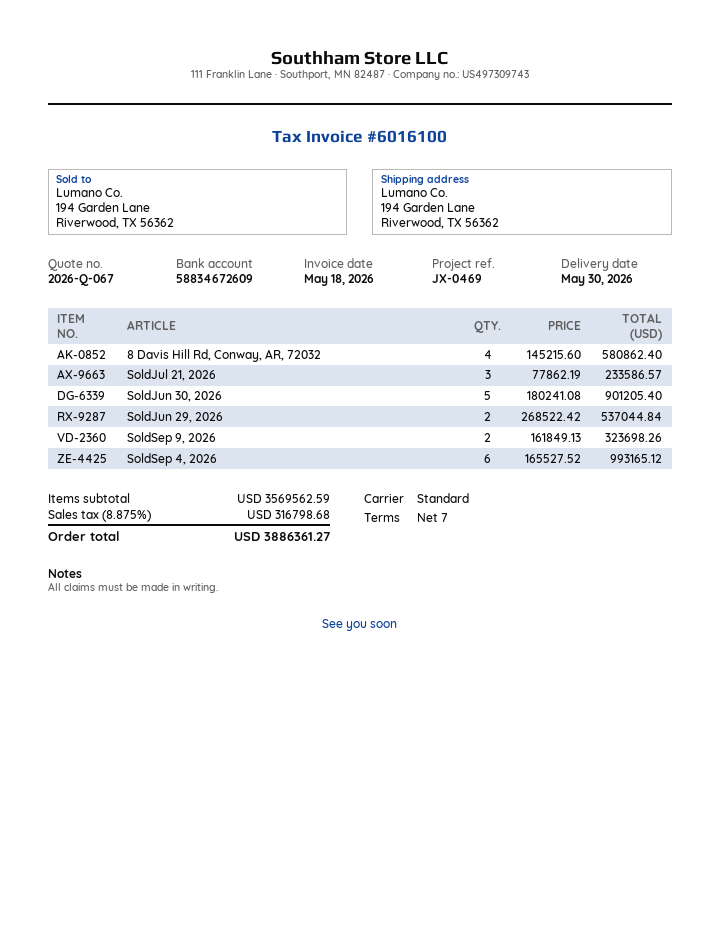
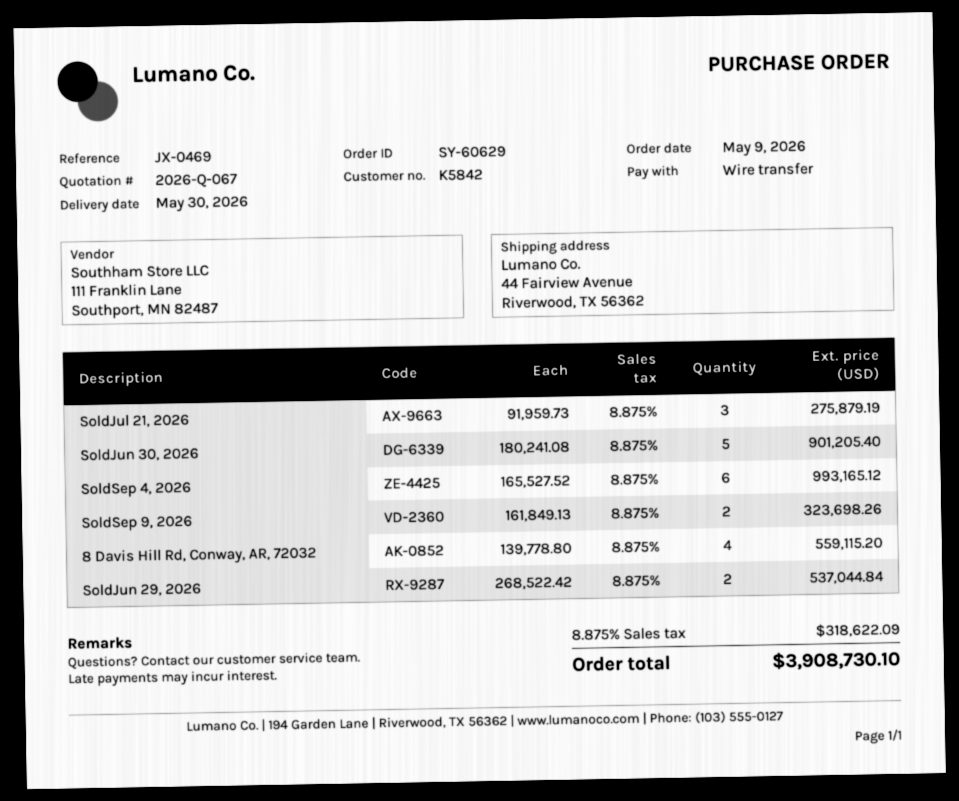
ship to: 194 Garden Lane, Riverwood, TX 56362 -> 44 Fairview Avenue, Riverwood, TX 56362
8 Davis Hill Rd, Conway, AR, 72032: 4 x 145215.60 = 580862.40 -> 4 x 139778.80 = 559115.20
SoldJul 21, 2026: 3 x 77862.19 = 233586.57 -> 3 x 91959.73 = 275879.19
tax: 8.875% = 316798.68 -> 8.875% = 318622.09
total: 3886361.27 -> 3908730.10

